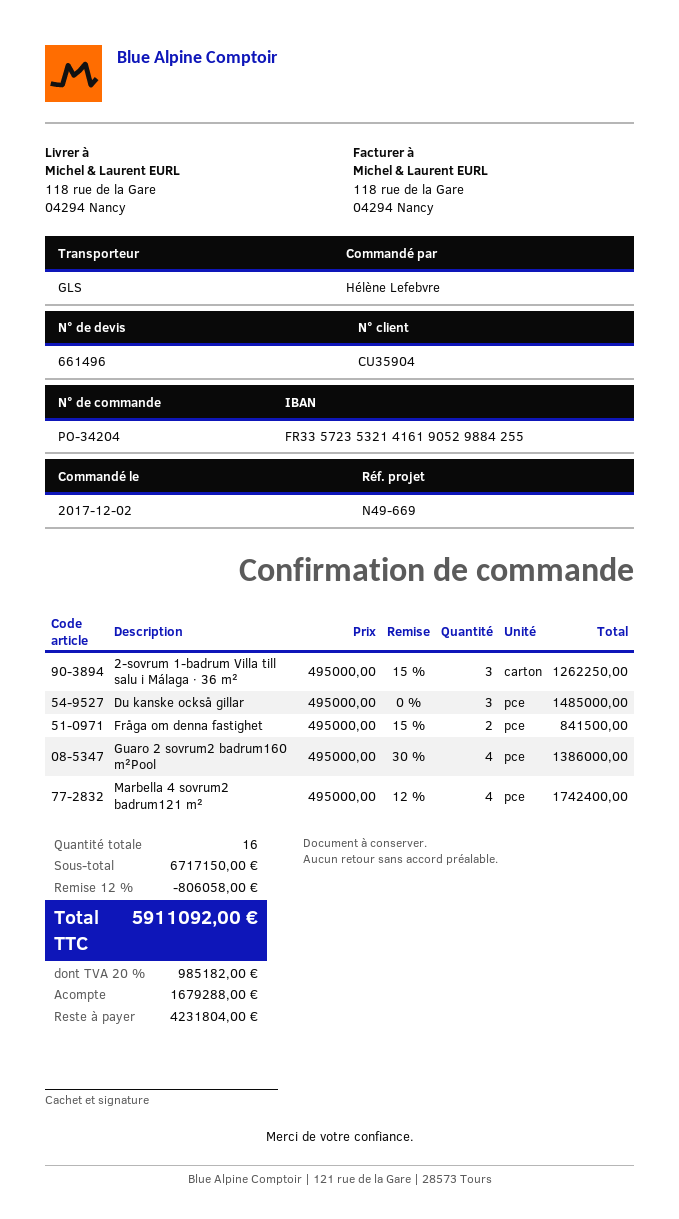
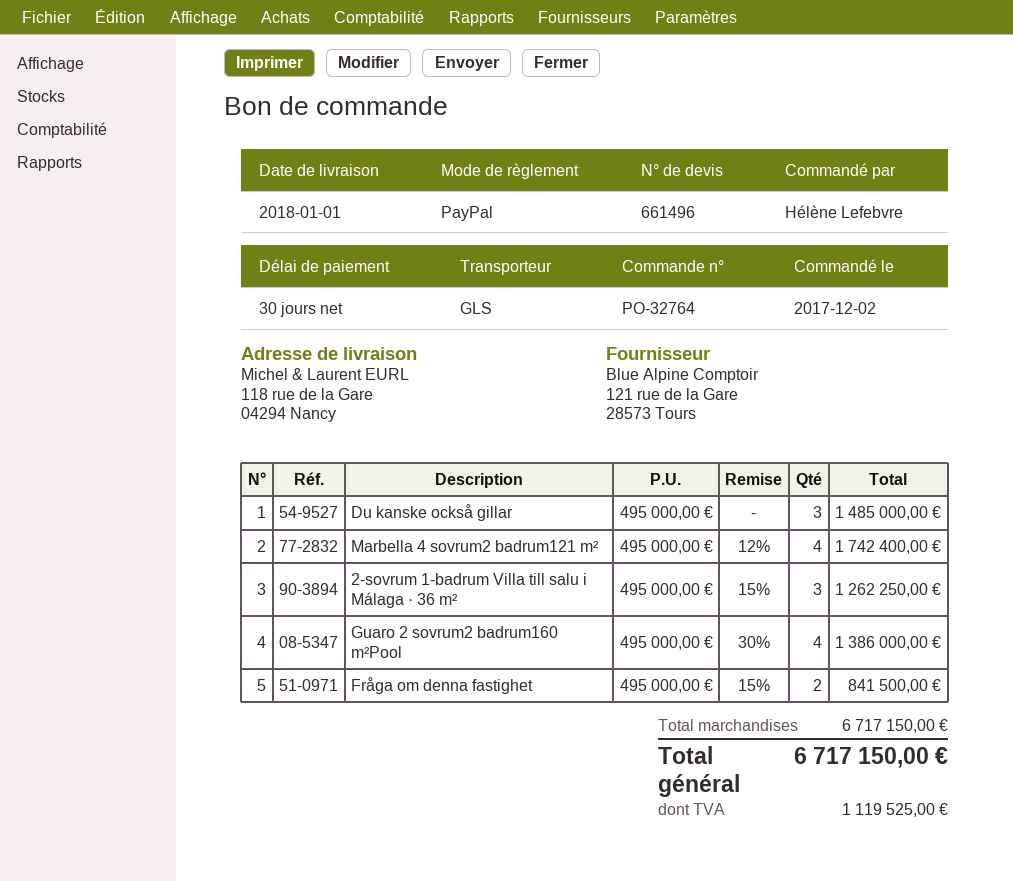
order number: PO-34204 -> PO-32764
discount: 12% = 806058.00 -> none
tax: 985182.00 -> 1119525.00
total: 5911092.00 -> 6717150.00

